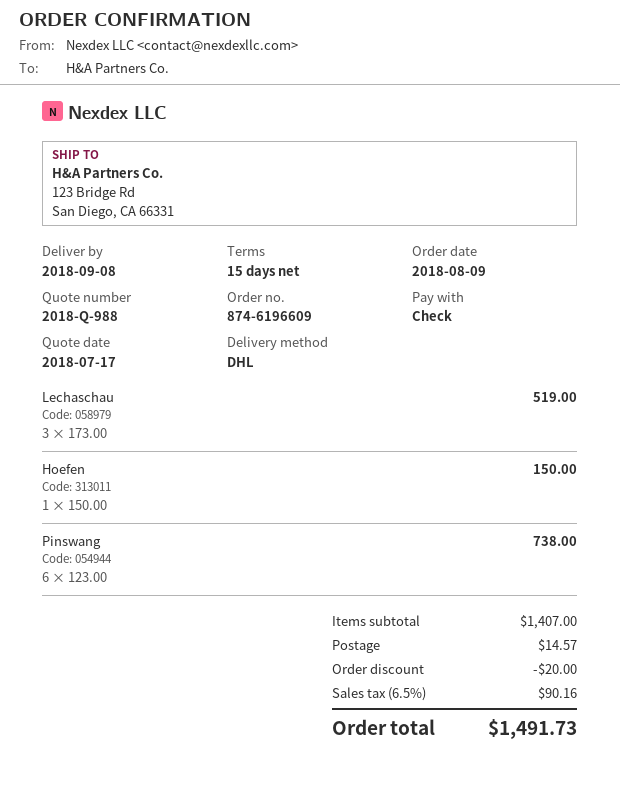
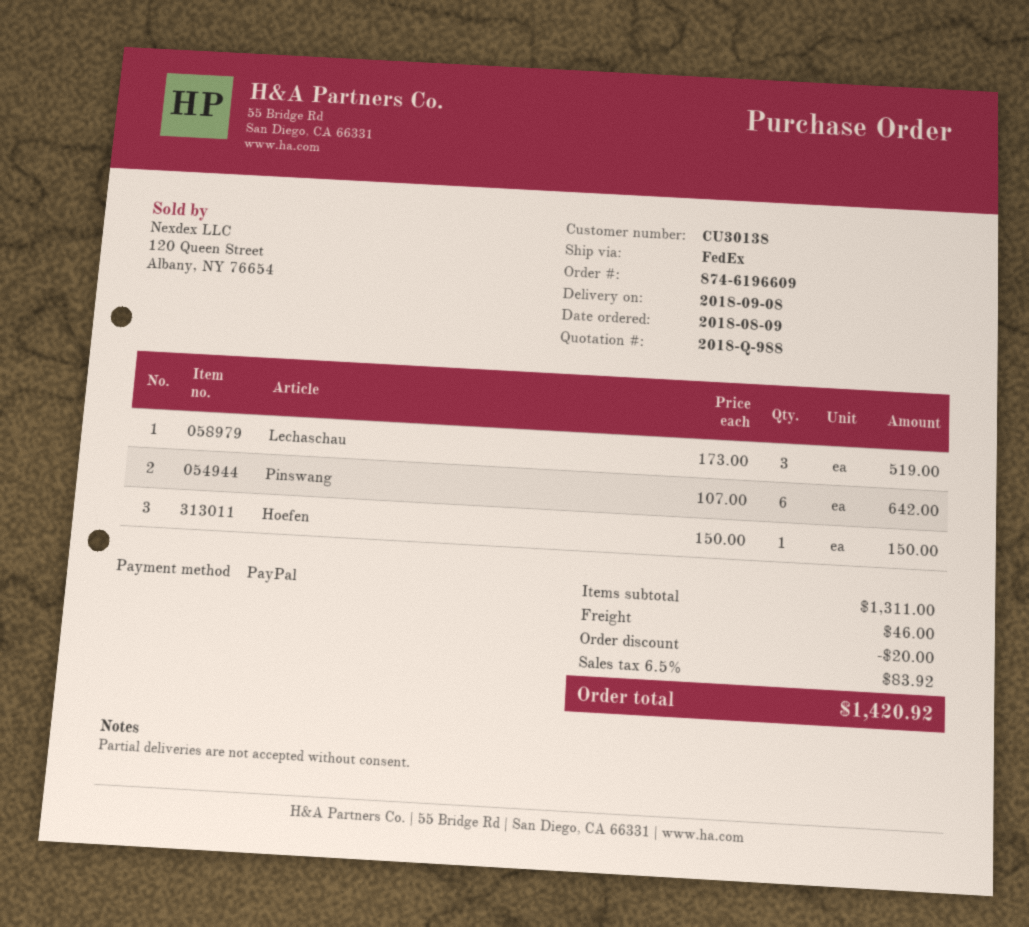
payment method: cheque -> PayPal
shipping method: DHL -> FedEx
Pinswang: 6 x 123.00 = 738.00 -> 6 x 107.00 = 642.00
subtotal: 1407.00 -> 1311.00
shipping: 14.57 -> 46.00
tax: 6.5% = 90.16 -> 6.5% = 83.92
total: 1491.73 -> 1420.92

